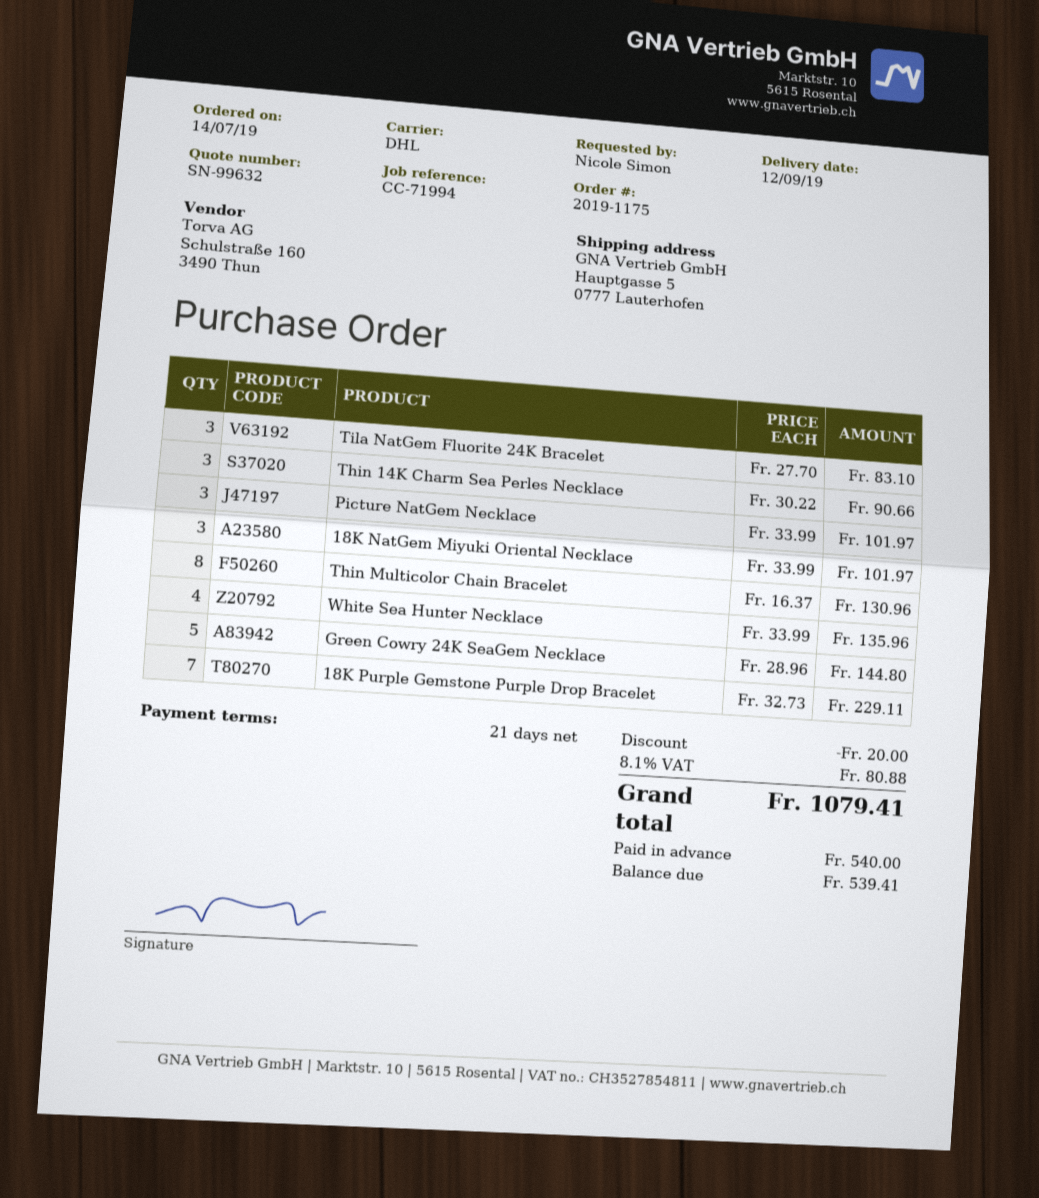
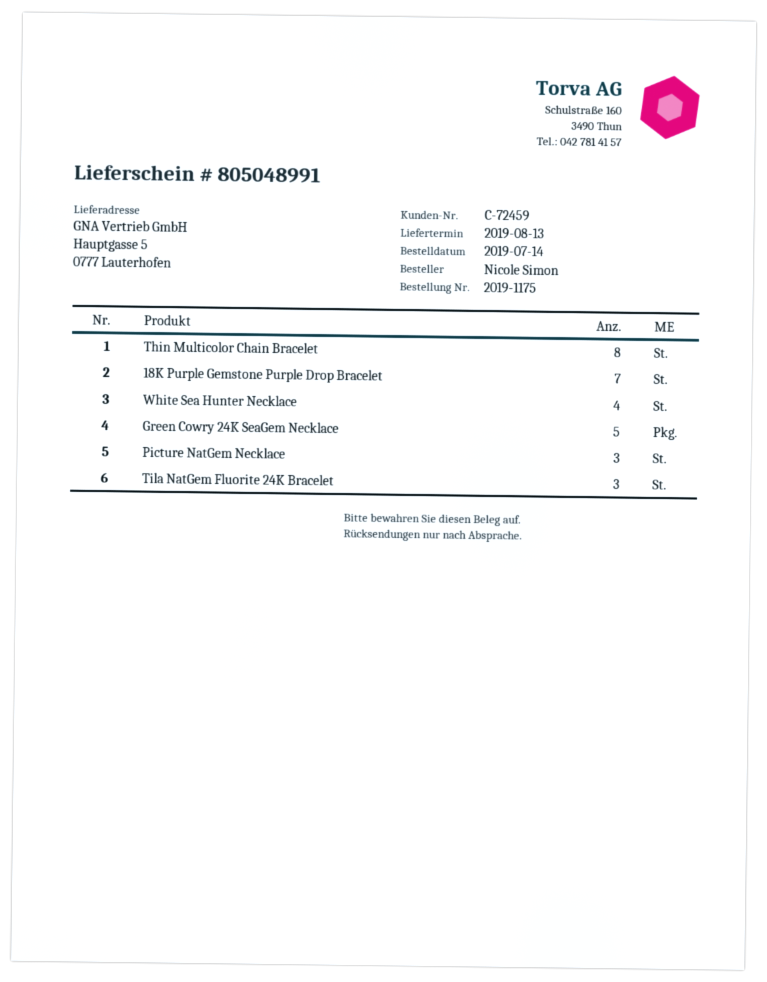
delivery date: 2019-09-12 -> 2019-08-13
Thin 14K Charm Sea Perles Necklace: 3 -> none
18K NatGem Miyuki Oriental Necklace: 3 -> none

